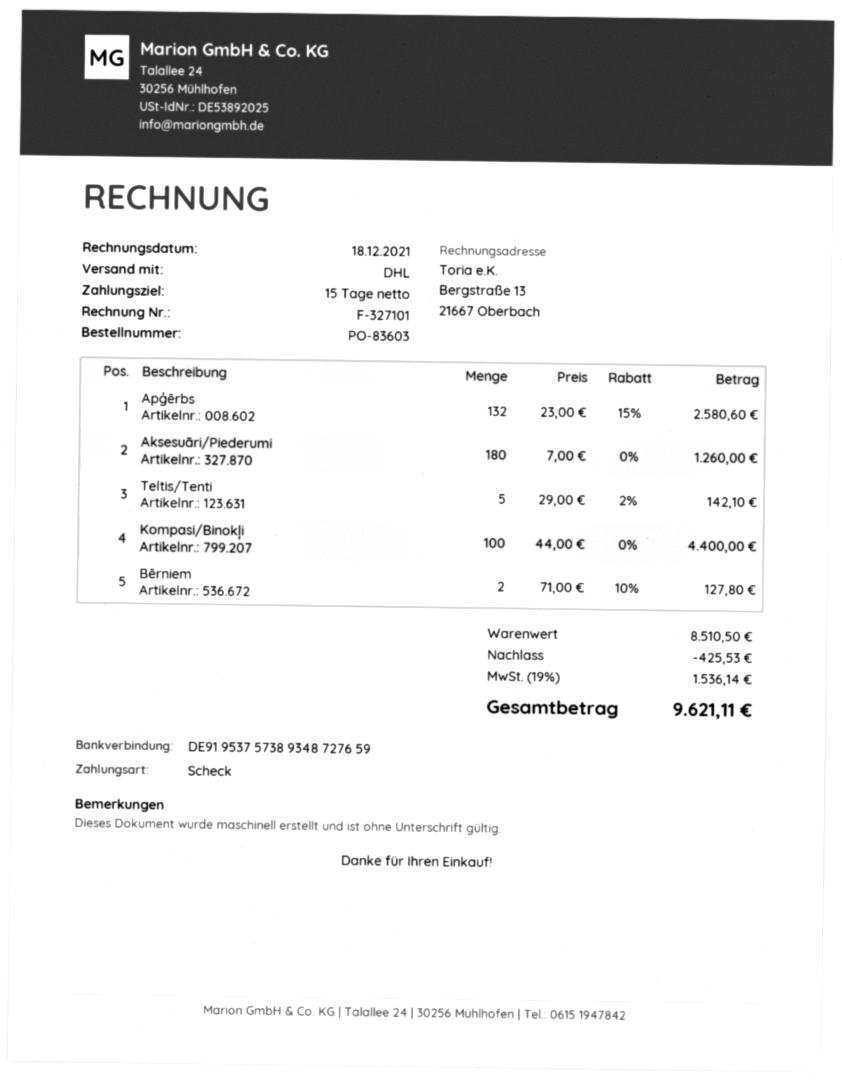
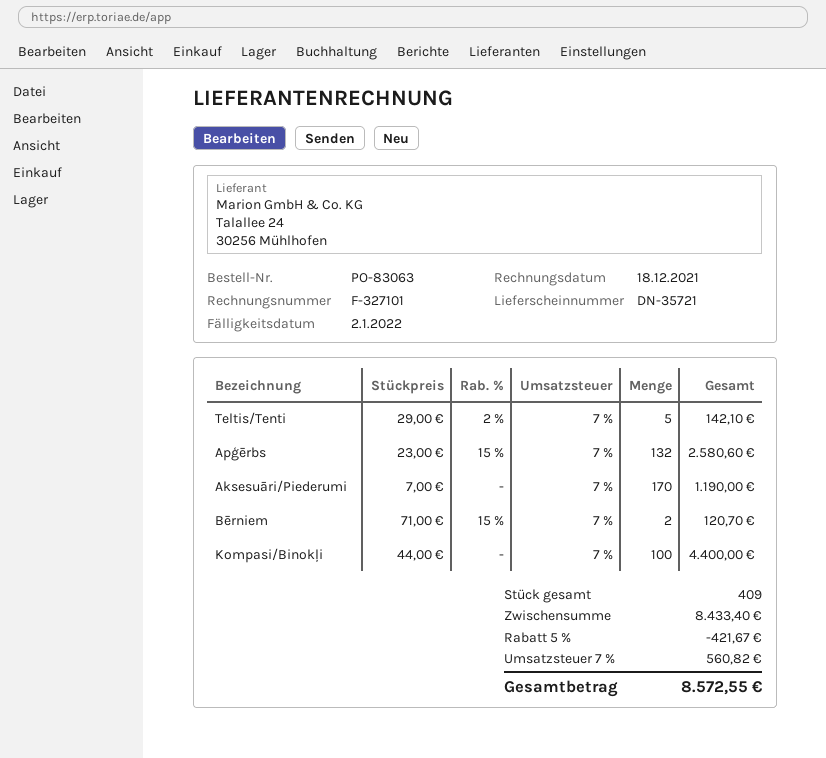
order number: PO-83603 -> PO-83063
Aksesuāri/Piederumi: 180 x 7.00 = 1260.00 -> 170 x 7.00 = 1190.00
Bērniem: 2 x 71.00 - 10% = 127.80 -> 2 x 71.00 - 15% = 120.70
subtotal: 8510.50 -> 8433.40
discount: 425.53 -> 421.67
tax: 19% = 1536.14 -> 7% = 560.82
total: 9621.11 -> 8572.55

